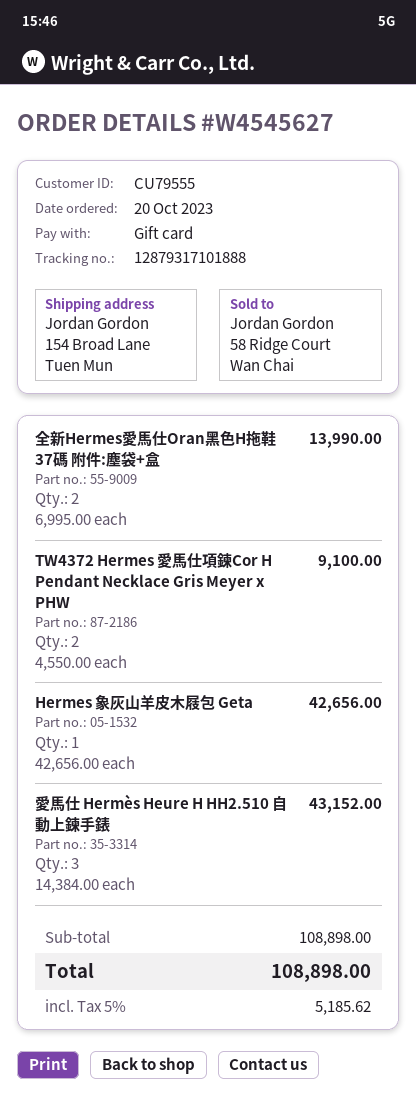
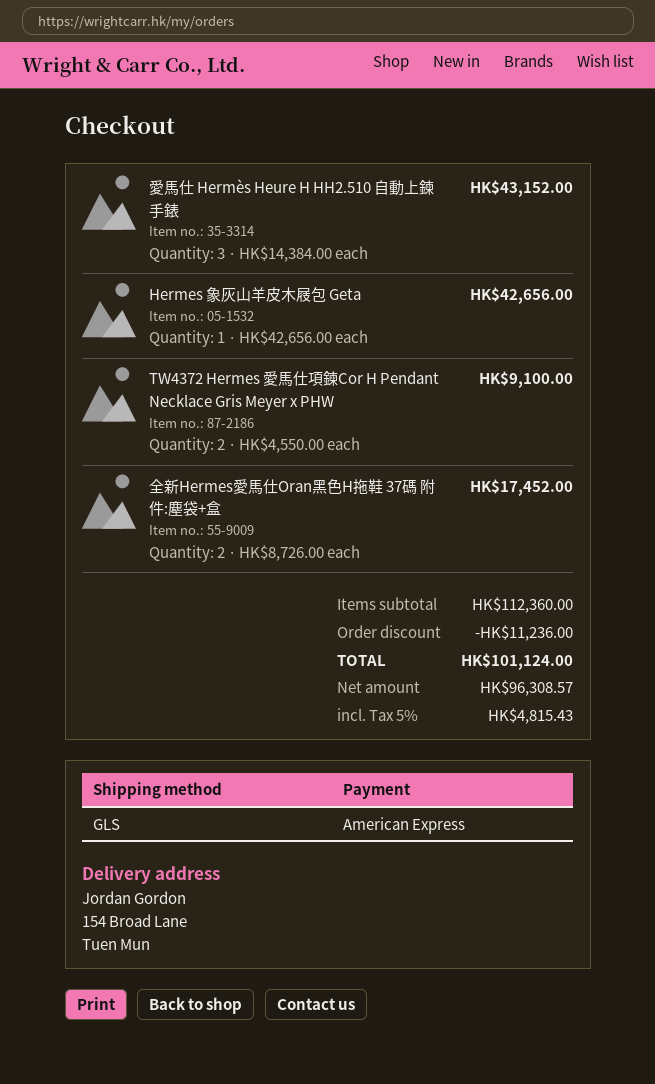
payment method: gift card -> American Express
全新Hermes愛馬仕Oran黑色H拖鞋 37碼 附件:塵袋+盒: 2 x 6995.00 = 13990.00 -> 2 x 8726.00 = 17452.00
subtotal: 108898.00 -> 112360.00
discount: none -> 11236.00
tax: 5% = 5185.62 -> 5% = 4815.43
total: 108898.00 -> 101124.00

